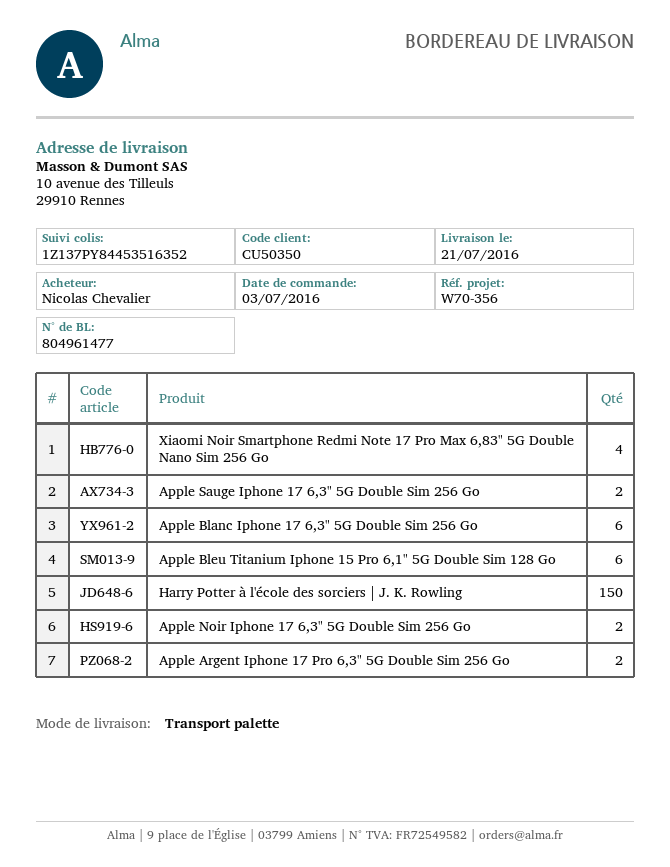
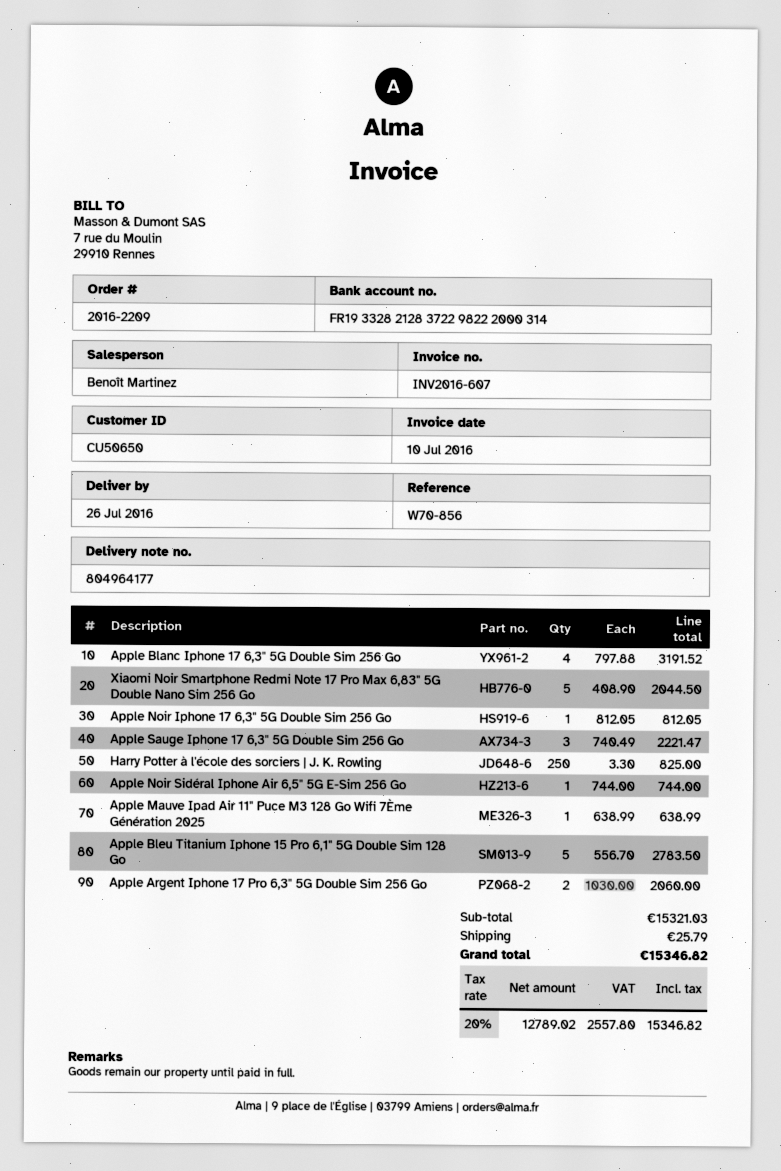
delivery note number: 804961477 -> 804964177
delivery date: 2016-07-21 -> 2016-07-26
customer number: CU50350 -> CU50650
reference: W70-356 -> W70-856
Xiaomi Noir Smartphone Redmi Note 17 Pro Max 6,83" 5G Double Nano Sim 256 Go: 4 -> 5
Apple Sauge Iphone 17 6,3" 5G Double Sim 256 Go: 2 -> 3
Apple Blanc Iphone 17 6,3" 5G Double Sim 256 Go: 6 -> 4
Apple Bleu Titanium Iphone 15 Pro 6,1" 5G Double Sim 128 Go: 6 -> 5
Harry Potter à l'école des sorciers | J. K. Rowling: 150 -> 250
Apple Noir Iphone 17 6,3" 5G Double Sim 256 Go: 2 -> 1
Apple Noir Sidéral Iphone Air 6,5" 5G E-Sim 256 Go: none -> 1
Apple Mauve Ipad Air 11" Puce M3 128 Go Wifi 7Ème Génération 2025: none -> 1

